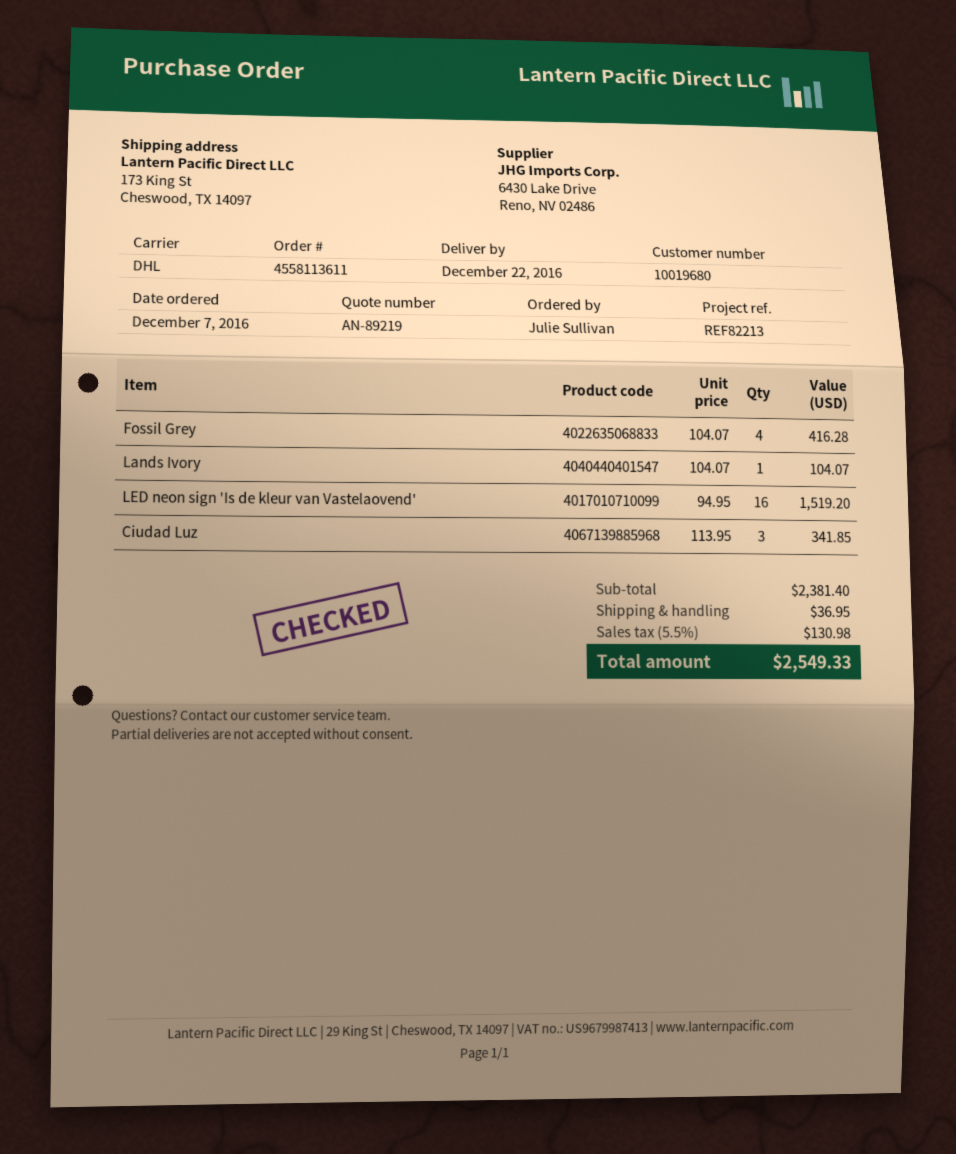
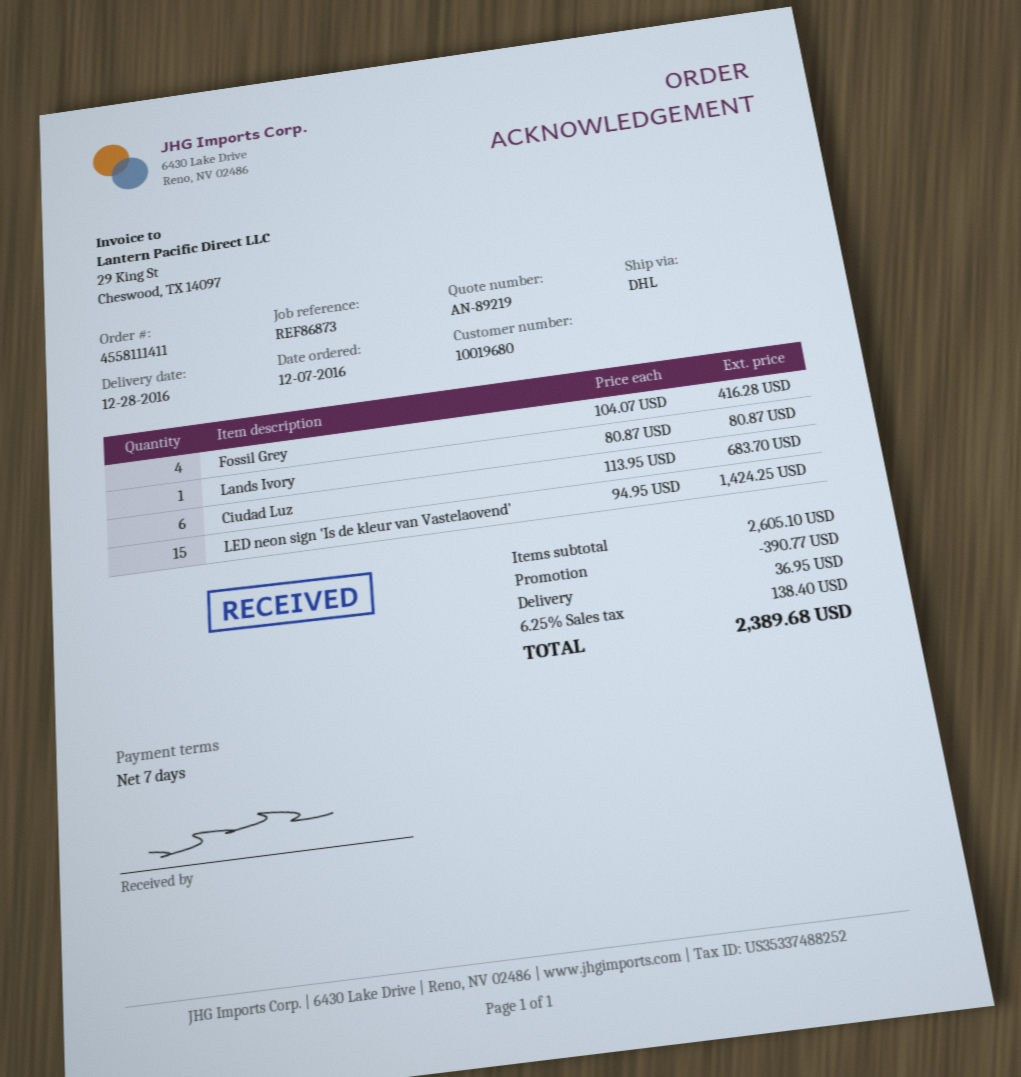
order number: 4558113611 -> 4558111411
delivery date: 2016-12-22 -> 2016-12-28
reference: REF82213 -> REF86873
Lands Ivory: 1 x 104.07 = 104.07 -> 1 x 80.87 = 80.87
LED neon sign 'Is de kleur van Vastelaovend': 16 x 94.95 = 1519.20 -> 15 x 94.95 = 1424.25
Ciudad Luz: 3 x 113.95 = 341.85 -> 6 x 113.95 = 683.70
subtotal: 2381.40 -> 2605.10
discount: none -> 390.77
tax: 5.5% = 130.98 -> 6.25% = 138.40
total: 2549.33 -> 2389.68

